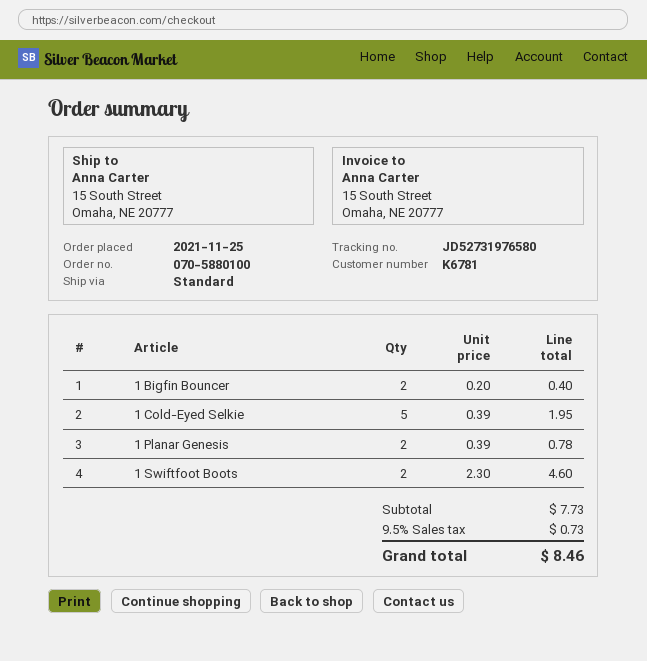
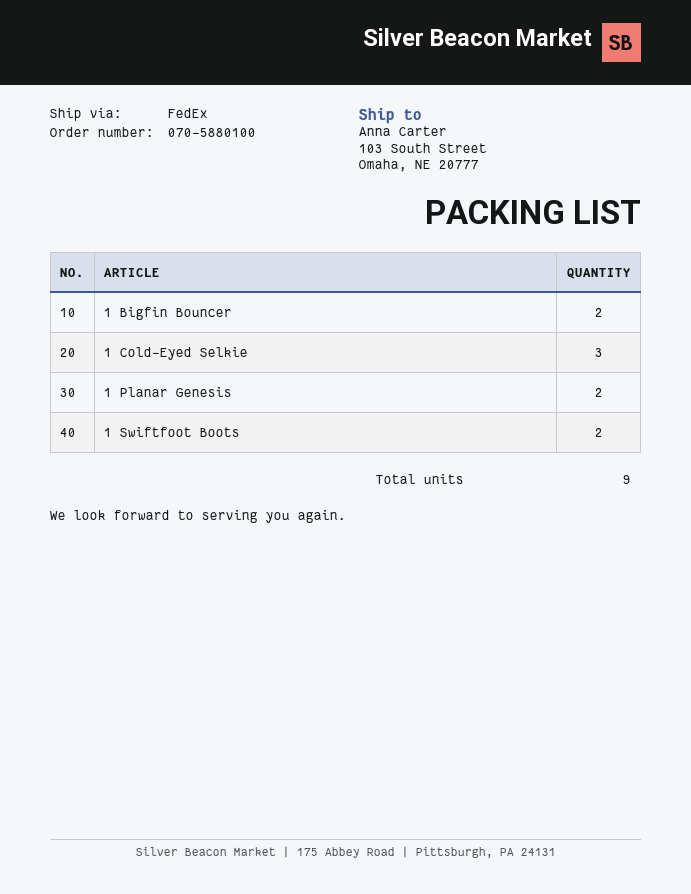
shipping method: standard -> FedEx
ship to: 15 South Street, Omaha, NE 20777 -> 103 South Street, Omaha, NE 20777
1 Cold-Eyed Selkie: 5 -> 3

